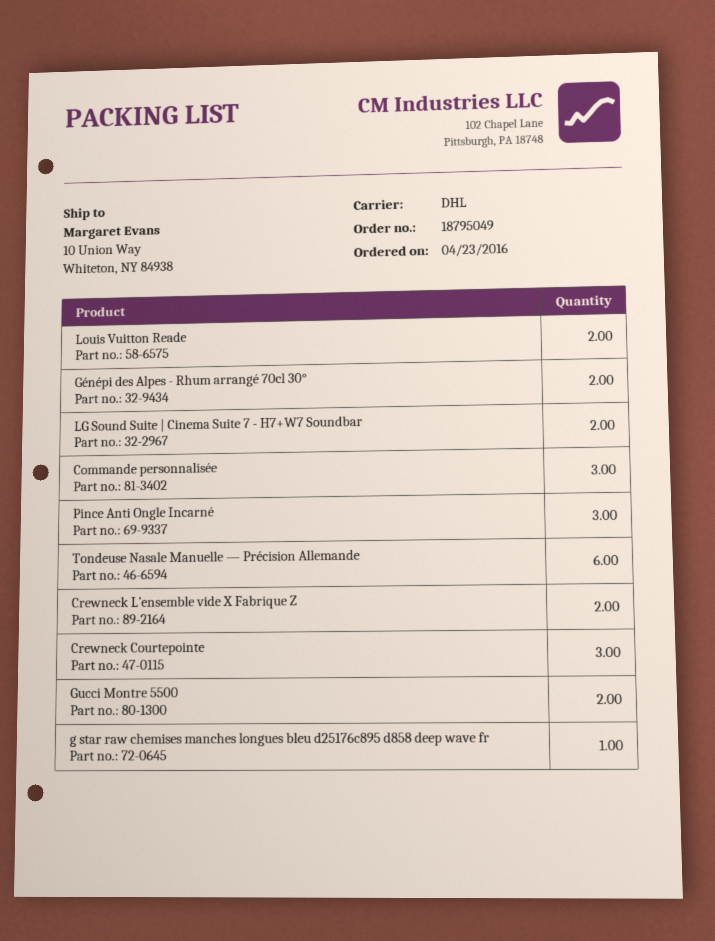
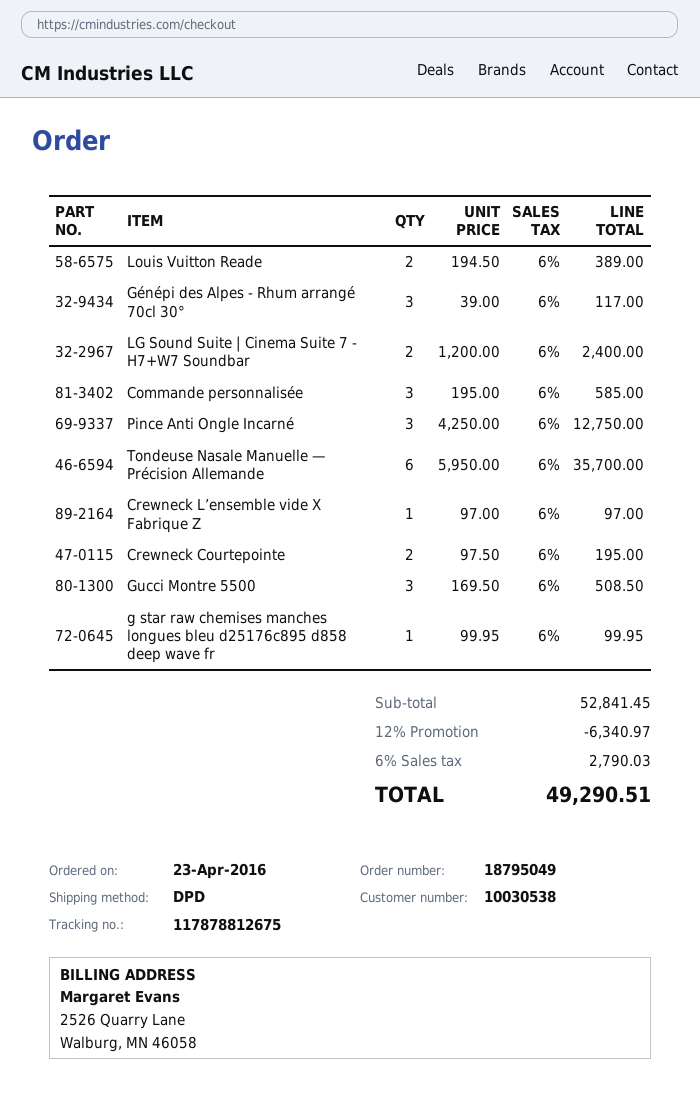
shipping method: DHL -> DPD
Génépi des Alpes - Rhum arrangé 70cl 30°: 2 -> 3
Crewneck L’ensemble vide X Fabrique Z: 2 -> 1
Crewneck Courtepointe: 3 -> 2
Gucci Montre 5500: 2 -> 3

